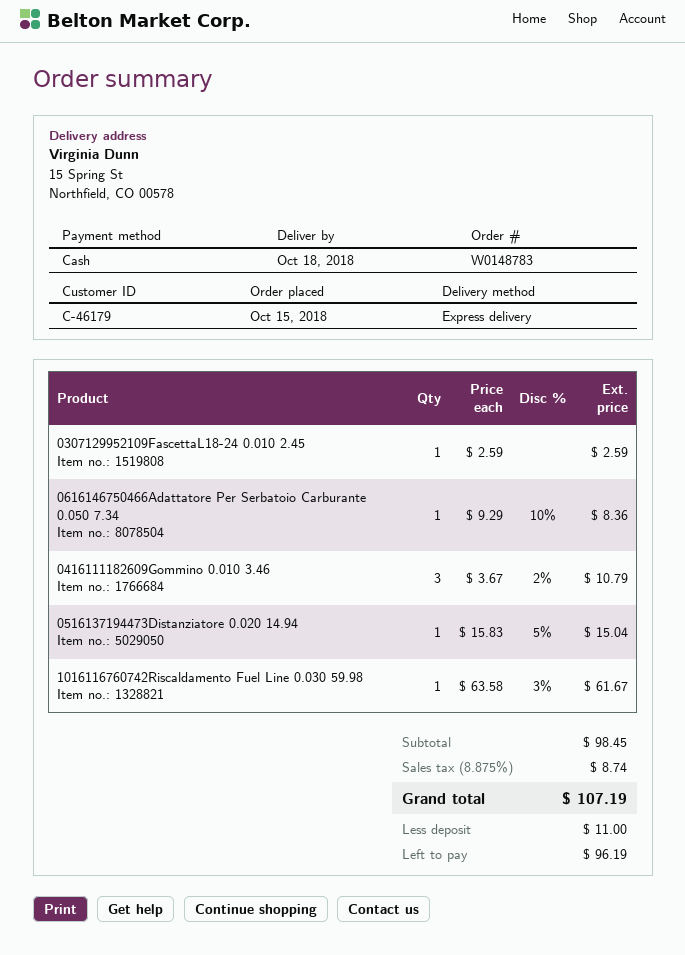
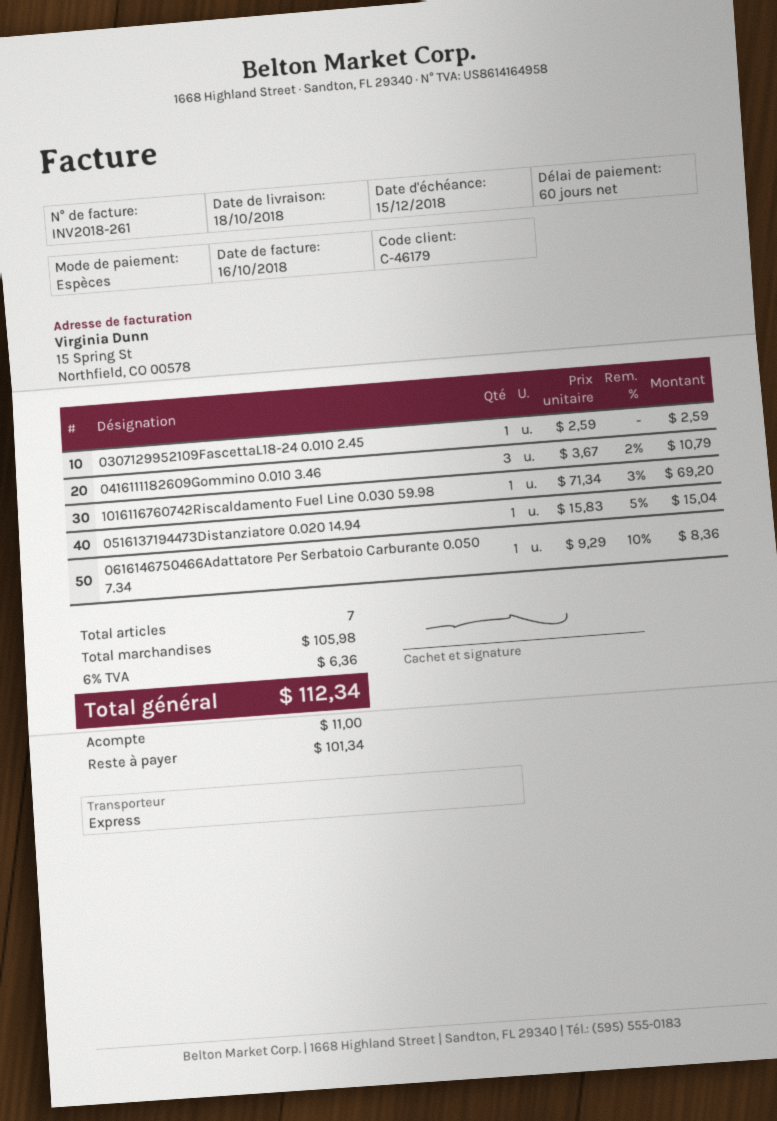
1016116760742Riscaldamento Fuel Line 0.030 59.98: 1 x 63.58 - 3% = 61.67 -> 1 x 71.34 - 3% = 69.20
subtotal: 98.45 -> 105.98
tax: 8.875% = 8.74 -> 6% = 6.36
total: 107.19 -> 112.34
balance: 96.19 -> 101.34

